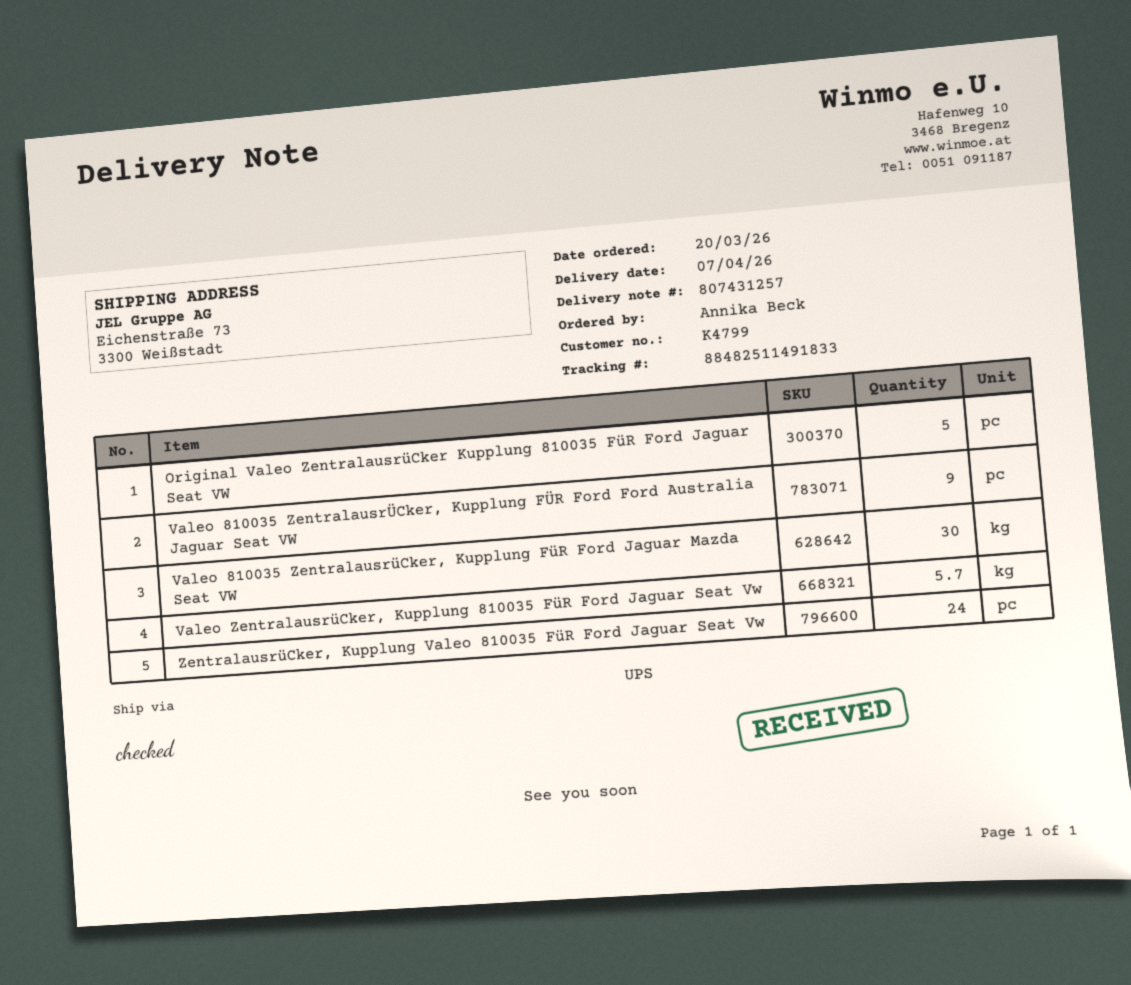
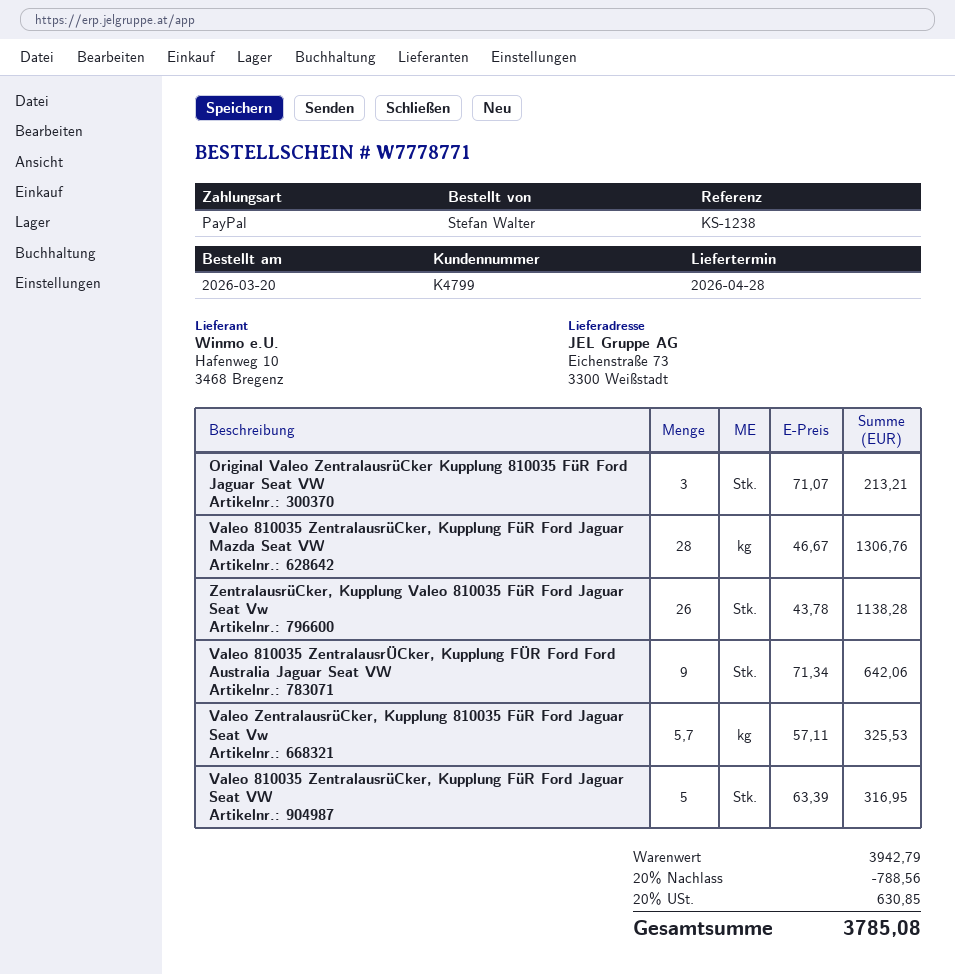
delivery date: 2026-04-07 -> 2026-04-28
ordered by: Annika Beck -> Stefan Walter
Original Valeo ZentralausrüCker Kupplung 810035 FüR Ford Jaguar Seat VW: 5 -> 3
Valeo 810035 ZentralausrüCker, Kupplung FüR Ford Jaguar Mazda Seat VW: 30 -> 28
ZentralausrüCker, Kupplung Valeo 810035 FüR Ford Jaguar Seat Vw: 24 -> 26
Valeo 810035 ZentralausrüCker, Kupplung FüR Ford Jaguar Seat VW: none -> 5

